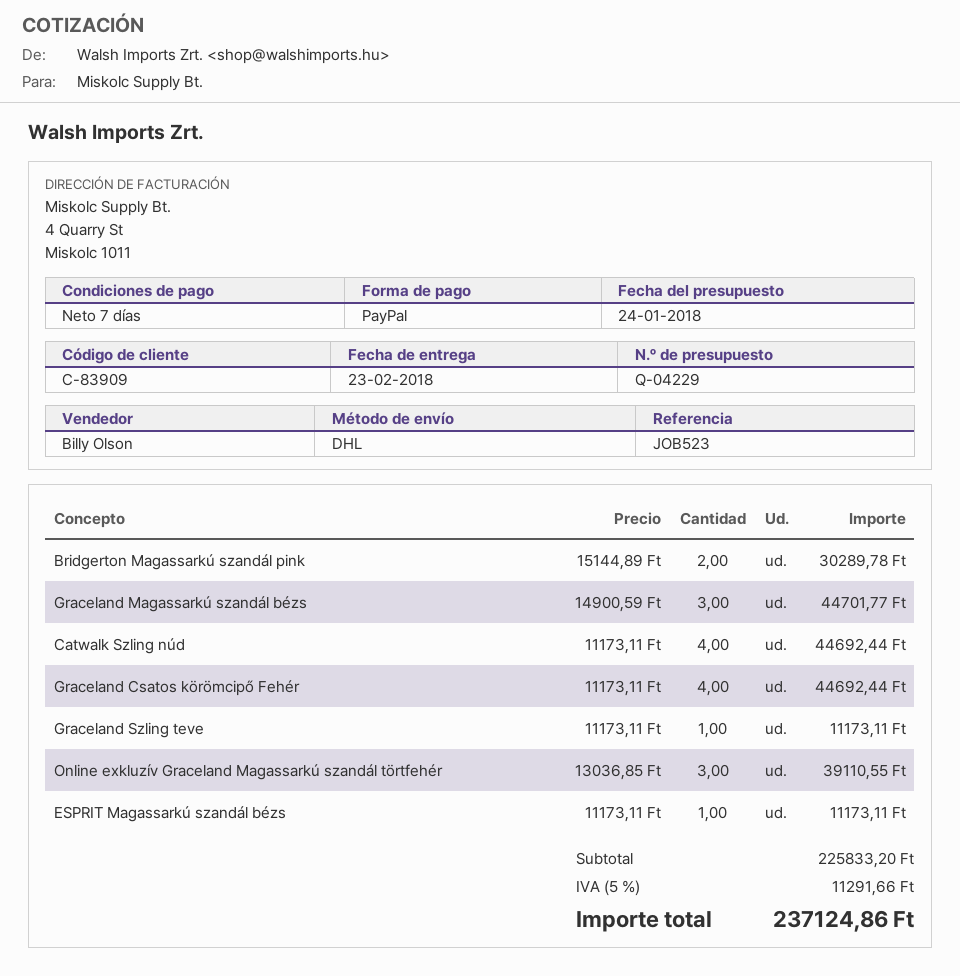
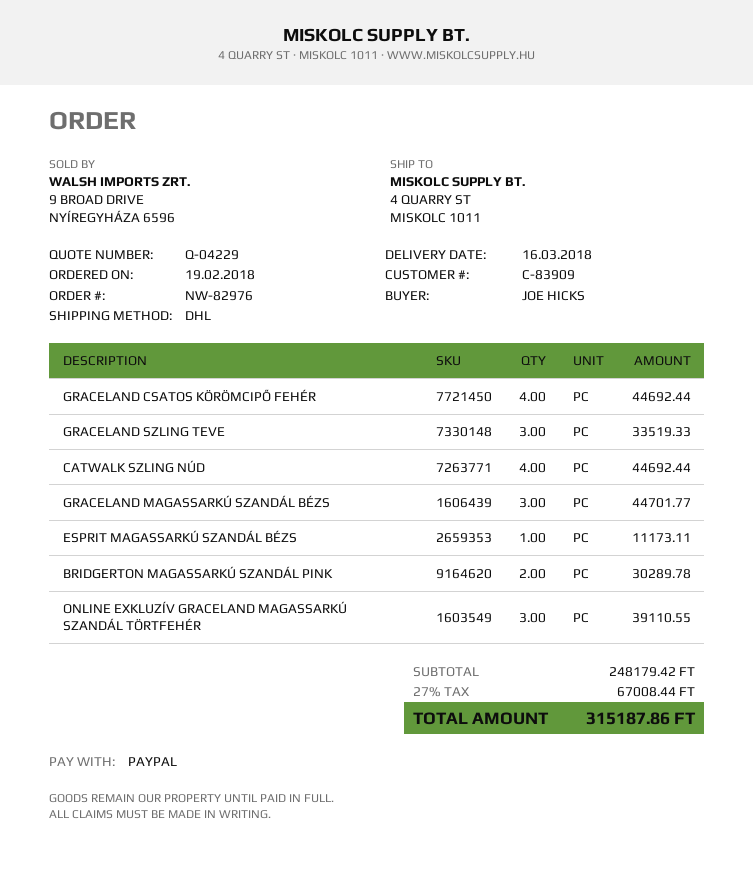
delivery date: 2018-02-23 -> 2018-03-16
Graceland Szling teve: 1 for 11173.11 -> 3 for 33519.33
subtotal: 225833.20 -> 248179.42
tax: 5% = 11291.66 -> 27% = 67008.44
total: 237124.86 -> 315187.86

